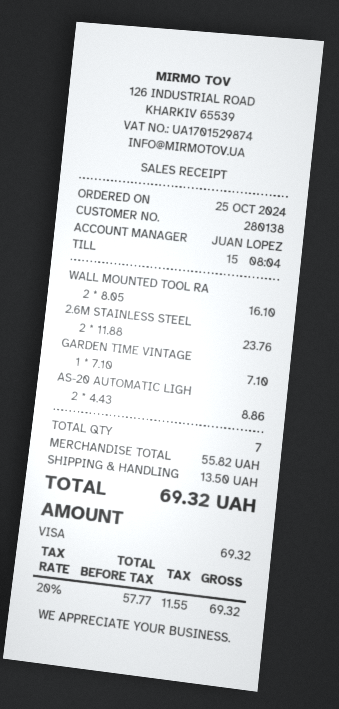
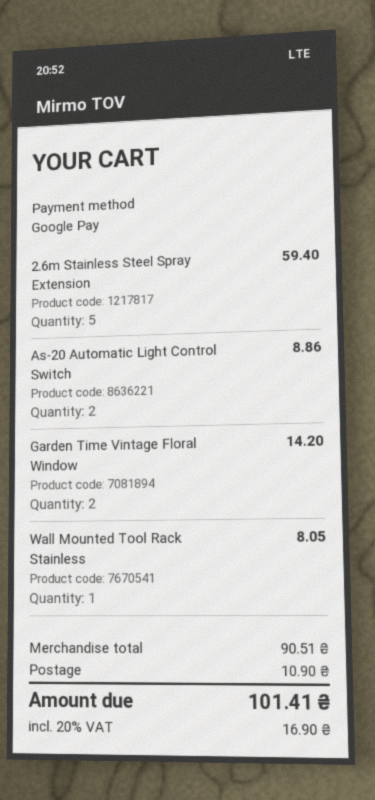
payment method: Visa -> Google Pay
WALL MOUNTED TOOL RA: 2 for 16.10 -> 1 for 8.05
2.6M STAINLESS STEEL: 2 for 23.76 -> 5 for 59.40
GARDEN TIME VINTAGE: 1 for 7.10 -> 2 for 14.20
subtotal: 55.82 -> 90.51
shipping: 13.50 -> 10.90
tax: 20% = 11.55 -> 20% = 16.90
total: 69.32 -> 101.41

